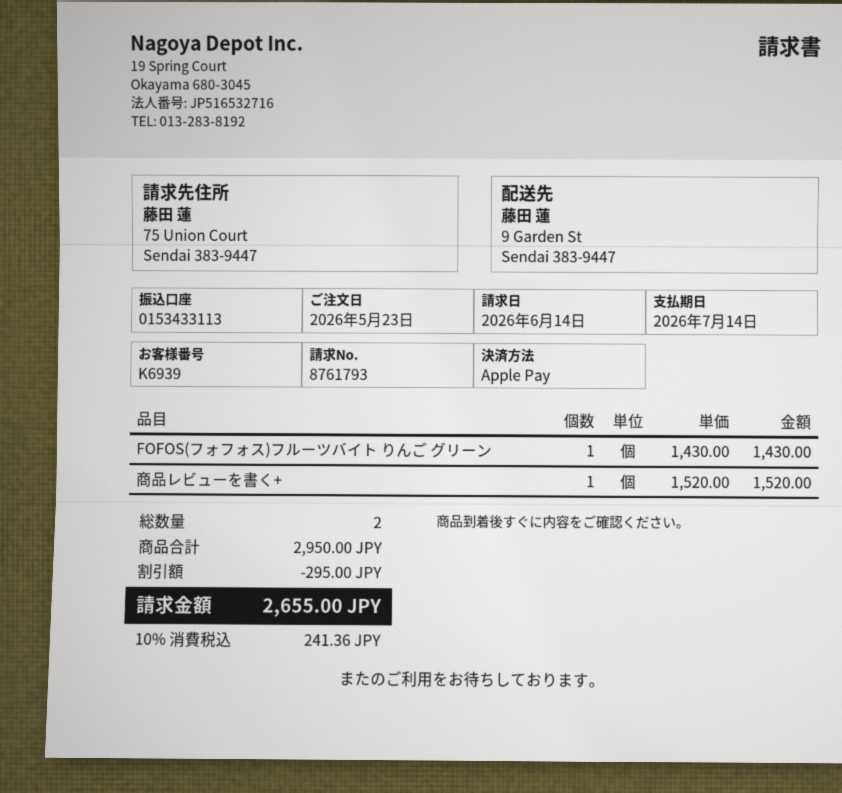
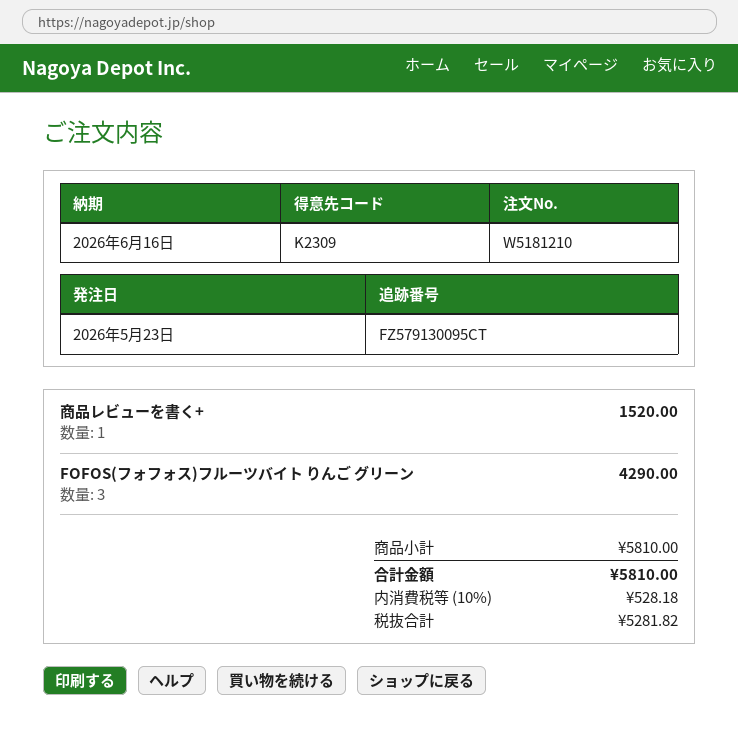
customer number: K6939 -> K2309
FOFOS(フォフォス)フルーツバイト りんご グリーン: 1 for 1430.00 -> 3 for 4290.00
subtotal: 2950.00 -> 5810.00
discount: 295.00 -> none
tax: 10% = 241.36 -> 10% = 528.18
total: 2655.00 -> 5810.00

